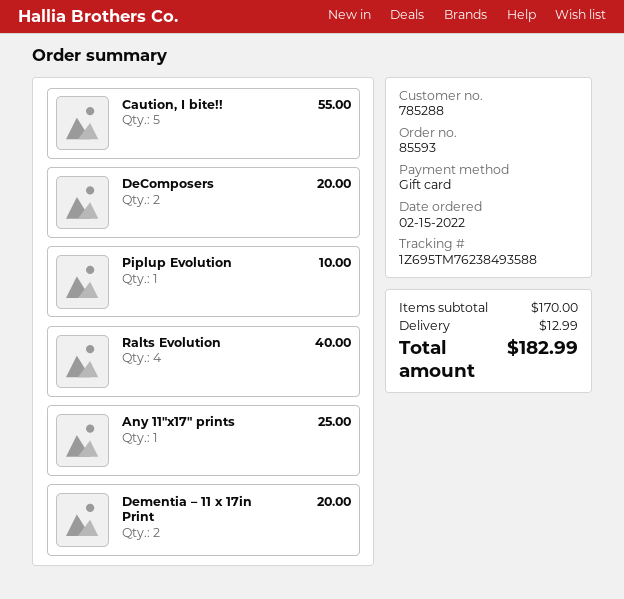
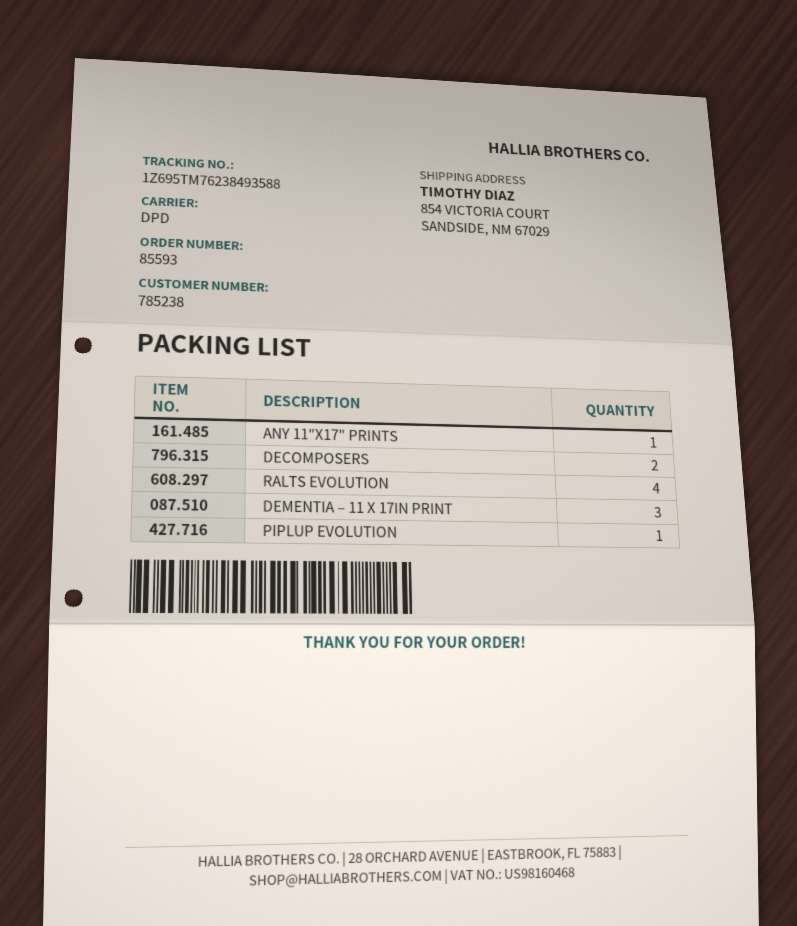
customer number: 785288 -> 785238
Caution, I bite!!: 5 -> none
Dementia – 11 x 17in Print: 2 -> 3

